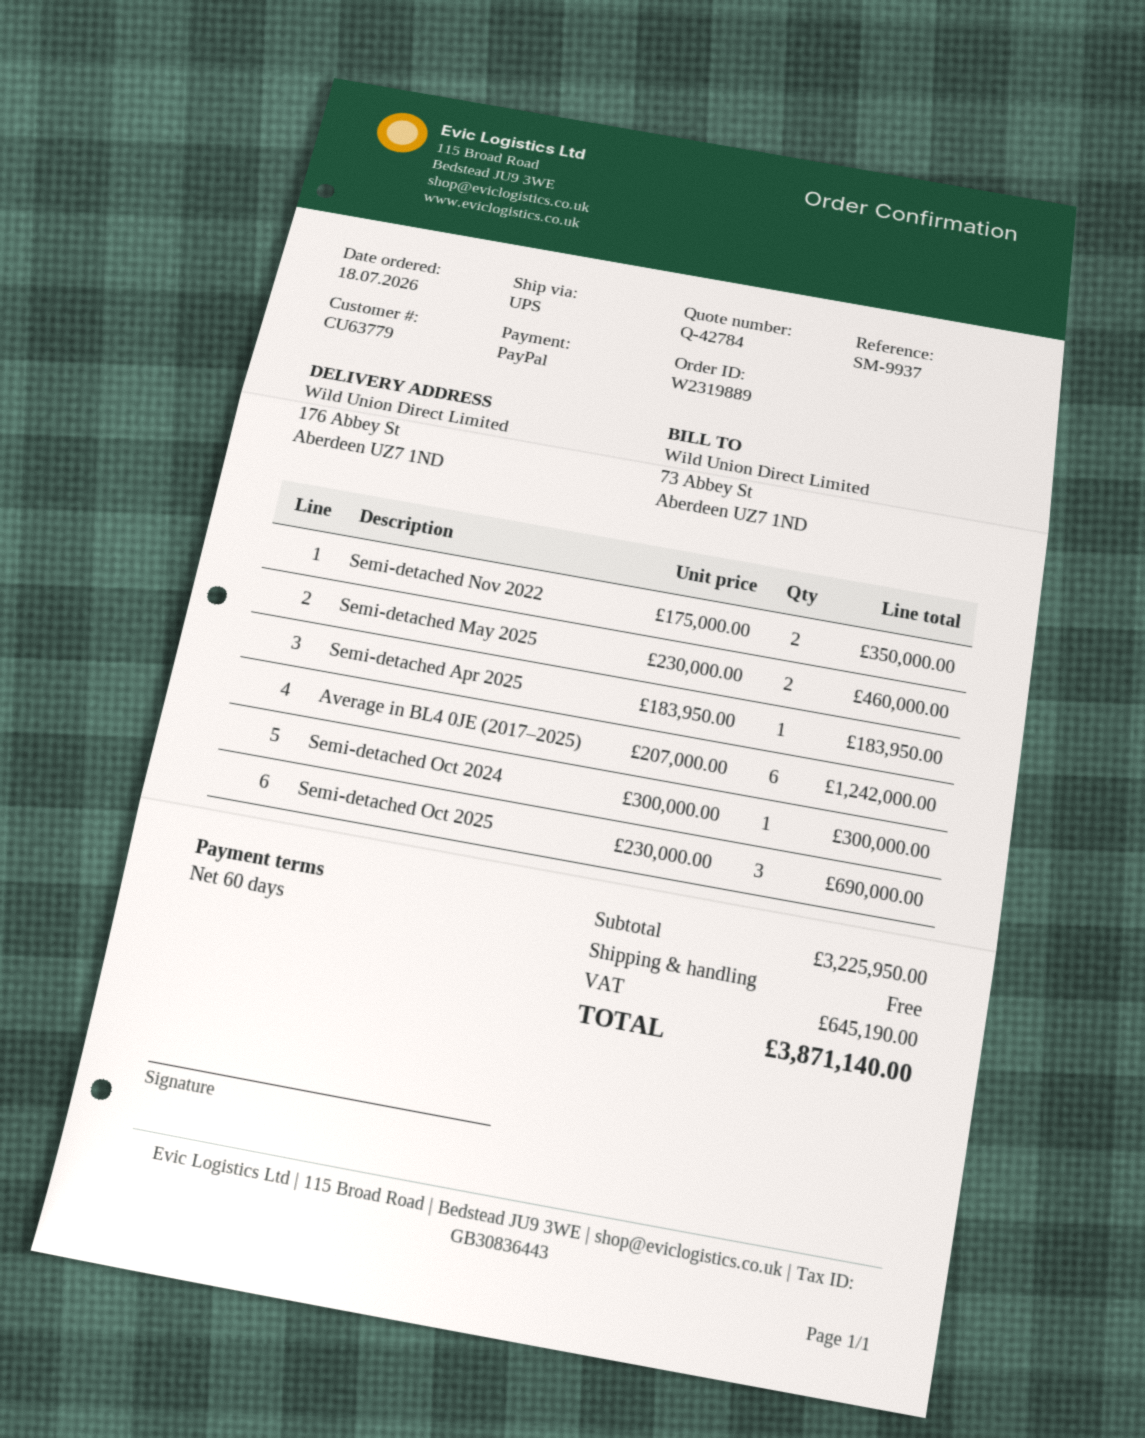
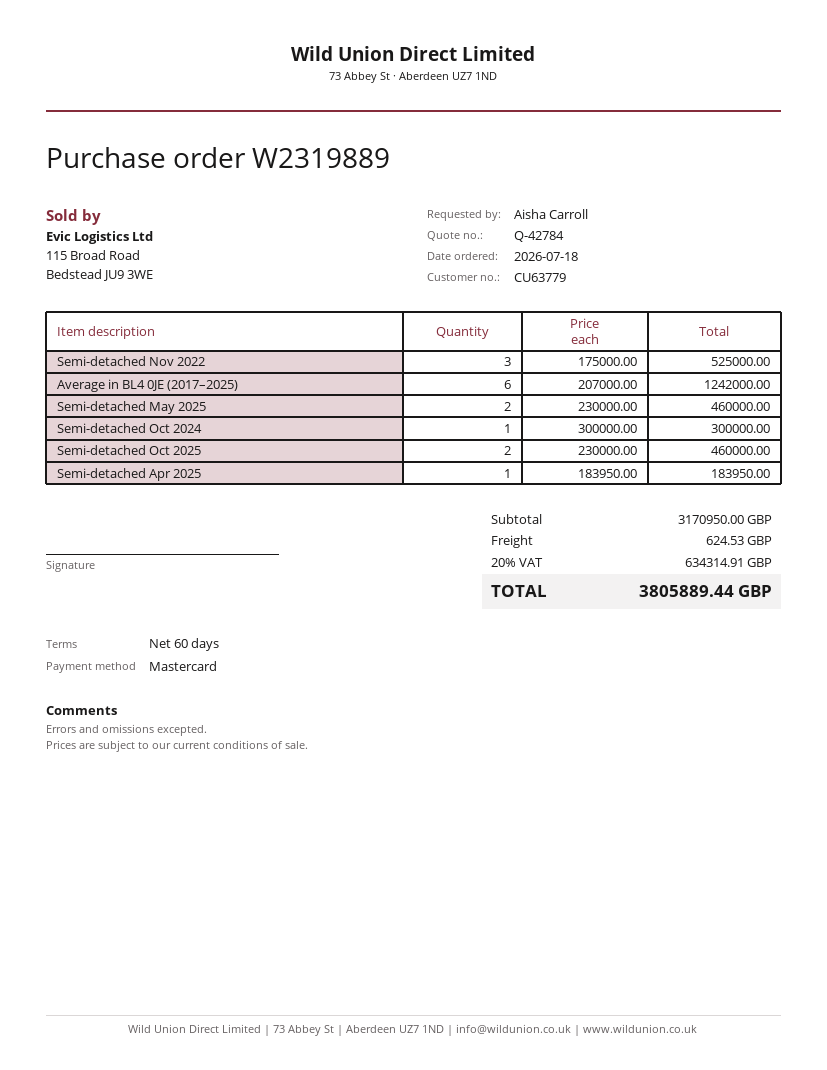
payment method: PayPal -> Mastercard
Semi-detached Nov 2022: 2 x 175000.00 = 350000.00 -> 3 x 175000.00 = 525000.00
Semi-detached Oct 2025: 3 x 230000.00 = 690000.00 -> 2 x 230000.00 = 460000.00
subtotal: 3225950.00 -> 3170950.00
shipping: 0.00 -> 624.53
tax: 645190.00 -> 634314.91
total: 3871140.00 -> 3805889.44

